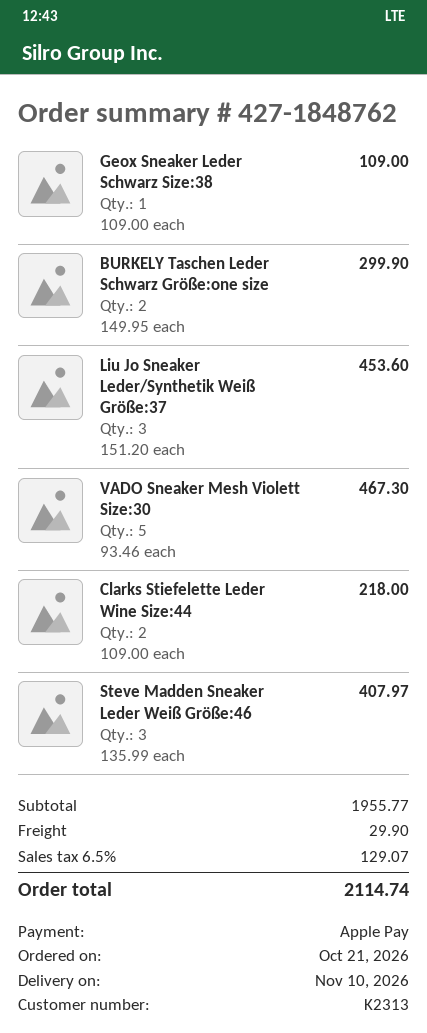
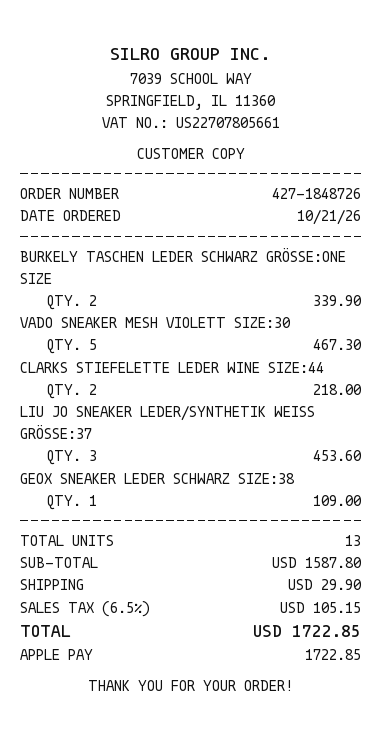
order number: 427-1848762 -> 427-1848726
BURKELY Taschen Leder Schwarz Größe:one size: 2 for 299.90 -> 2 for 339.90
Steve Madden Sneaker Leder Weiß Größe:46: 3 for 407.97 -> none
subtotal: 1955.77 -> 1587.80
tax: 6.5% = 129.07 -> 6.5% = 105.15
total: 2114.74 -> 1722.85

